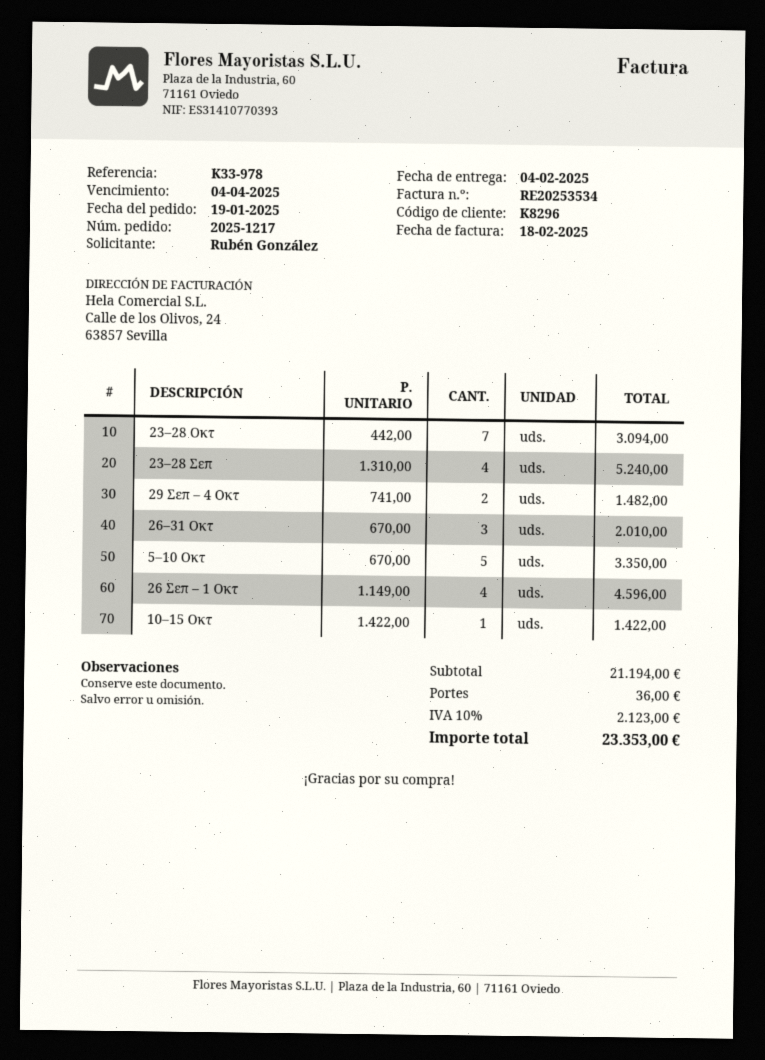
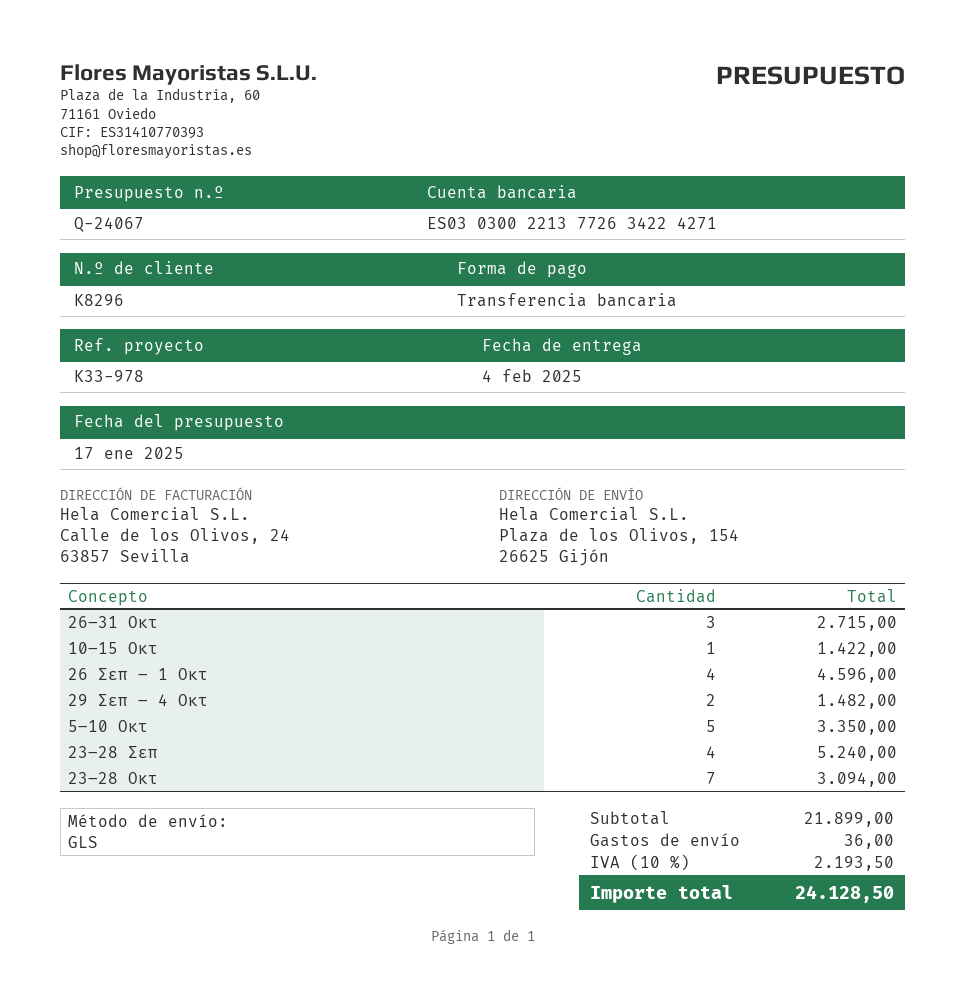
26–31 Οκτ: 3 for 2010.00 -> 3 for 2715.00
subtotal: 21194.00 -> 21899.00
tax: 10% = 2123.00 -> 10% = 2193.50
total: 23353.00 -> 24128.50

